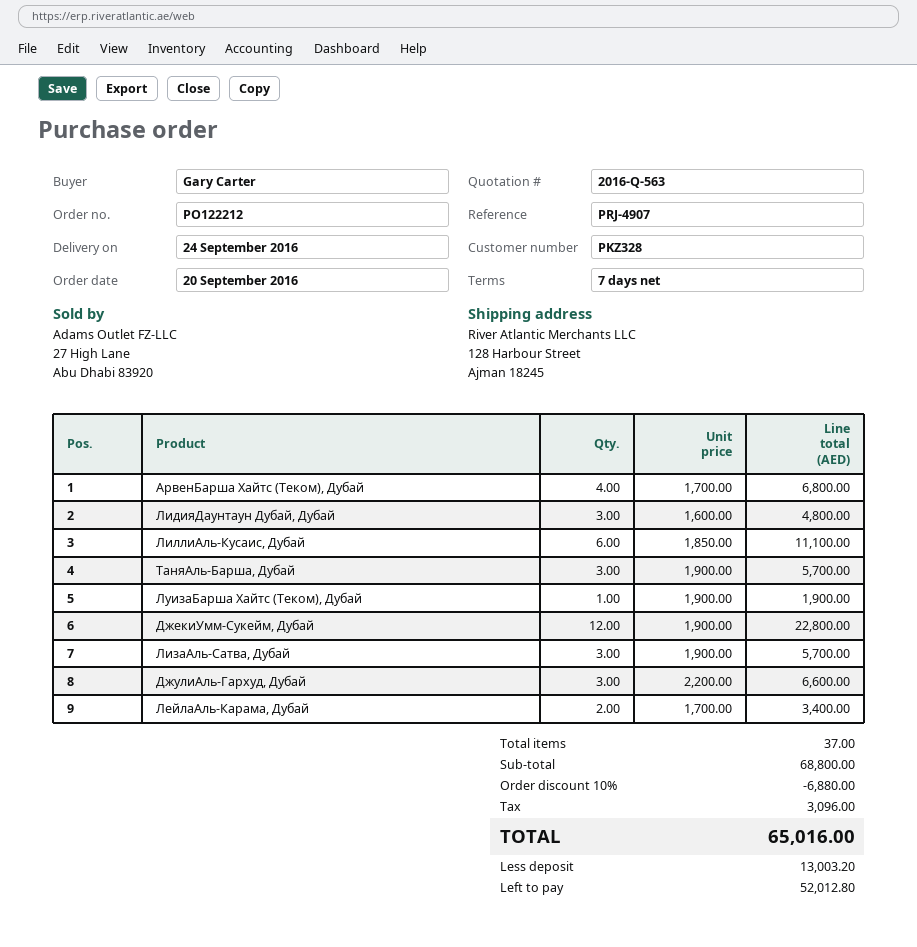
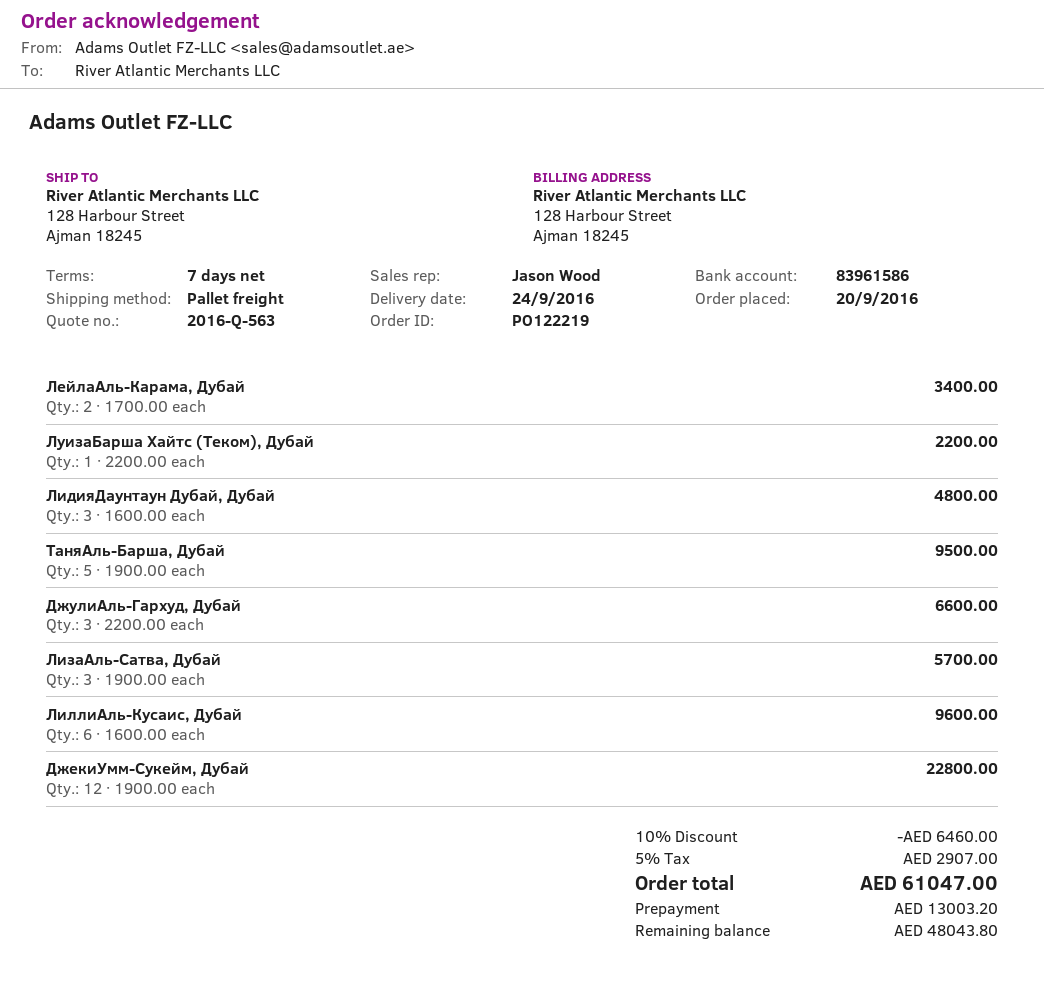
order number: PO122212 -> PO122219
АрвенБарша Хайтс (Теком), Дубай: 4 x 1700.00 = 6800.00 -> none
ЛиллиАль-Кусаис, Дубай: 6 x 1850.00 = 11100.00 -> 6 x 1600.00 = 9600.00
ТаняАль-Барша, Дубай: 3 x 1900.00 = 5700.00 -> 5 x 1900.00 = 9500.00
ЛуизаБарша Хайтс (Теком), Дубай: 1 x 1900.00 = 1900.00 -> 1 x 2200.00 = 2200.00
discount: 10% = 6880.00 -> 10% = 6460.00
tax: 3096.00 -> 2907.00
total: 65016.00 -> 61047.00
balance: 52012.80 -> 48043.80

